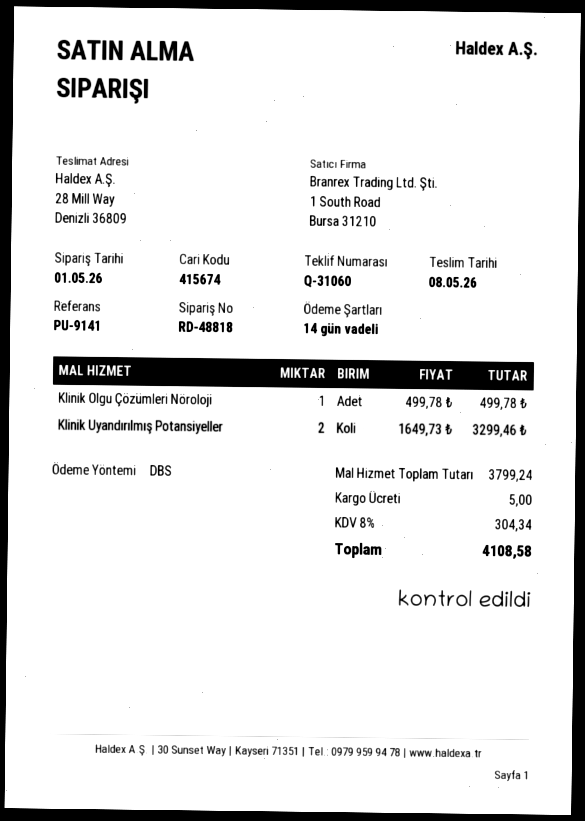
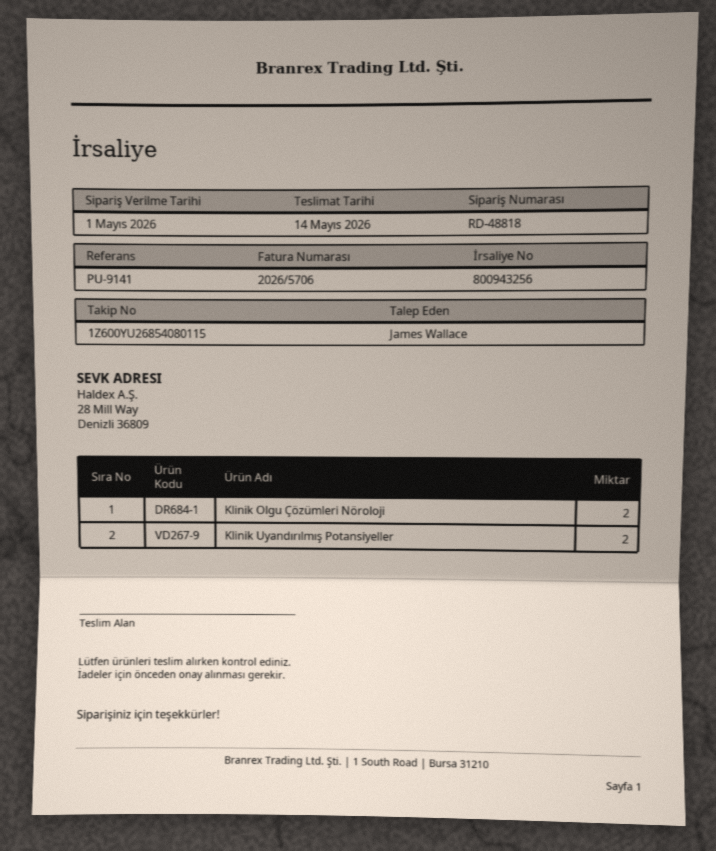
delivery date: 2026-05-08 -> 2026-05-14
Klinik Olgu Çözümleri Nöroloji: 1 -> 2

